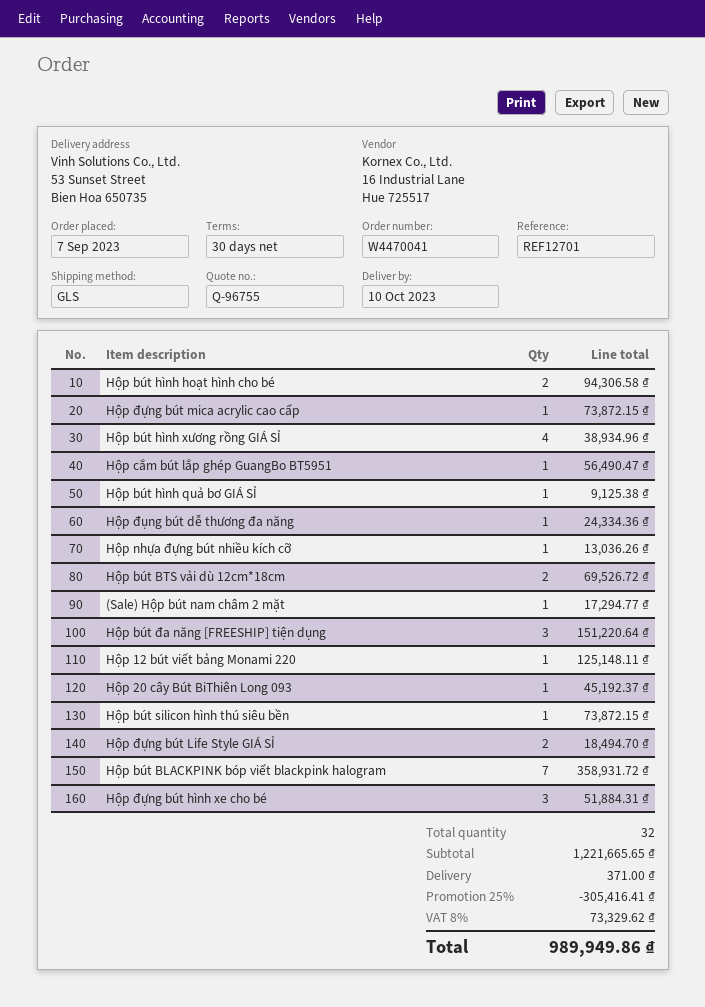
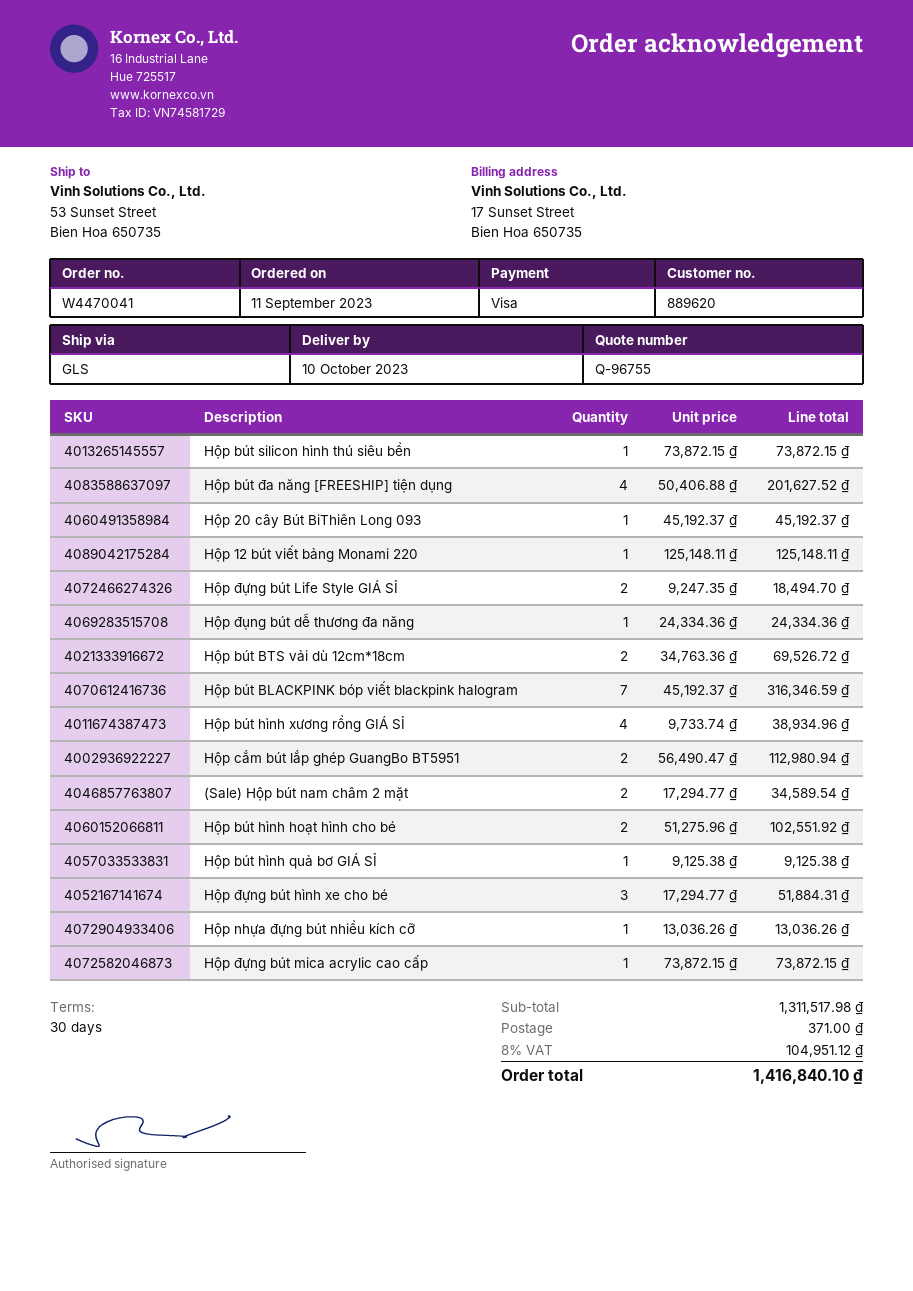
order date: 2023-09-07 -> 2023-09-11
Hộp bút hình hoạt hình cho bé: 2 for 94306.58 -> 2 for 102551.92
Hộp cắm bút lắp ghép GuangBo BT5951: 1 for 56490.47 -> 2 for 112980.94
(Sale) Hộp bút nam châm 2 mặt: 1 for 17294.77 -> 2 for 34589.54
Hộp bút đa năng [FREESHIP] tiện dụng: 3 for 151220.64 -> 4 for 201627.52
Hộp bút BLACKPINK bóp viết blackpink halogram: 7 for 358931.72 -> 7 for 316346.59
subtotal: 1221665.65 -> 1311517.98
discount: 25% = 305416.41 -> none
tax: 8% = 73329.62 -> 8% = 104951.12
total: 989949.86 -> 1416840.10

